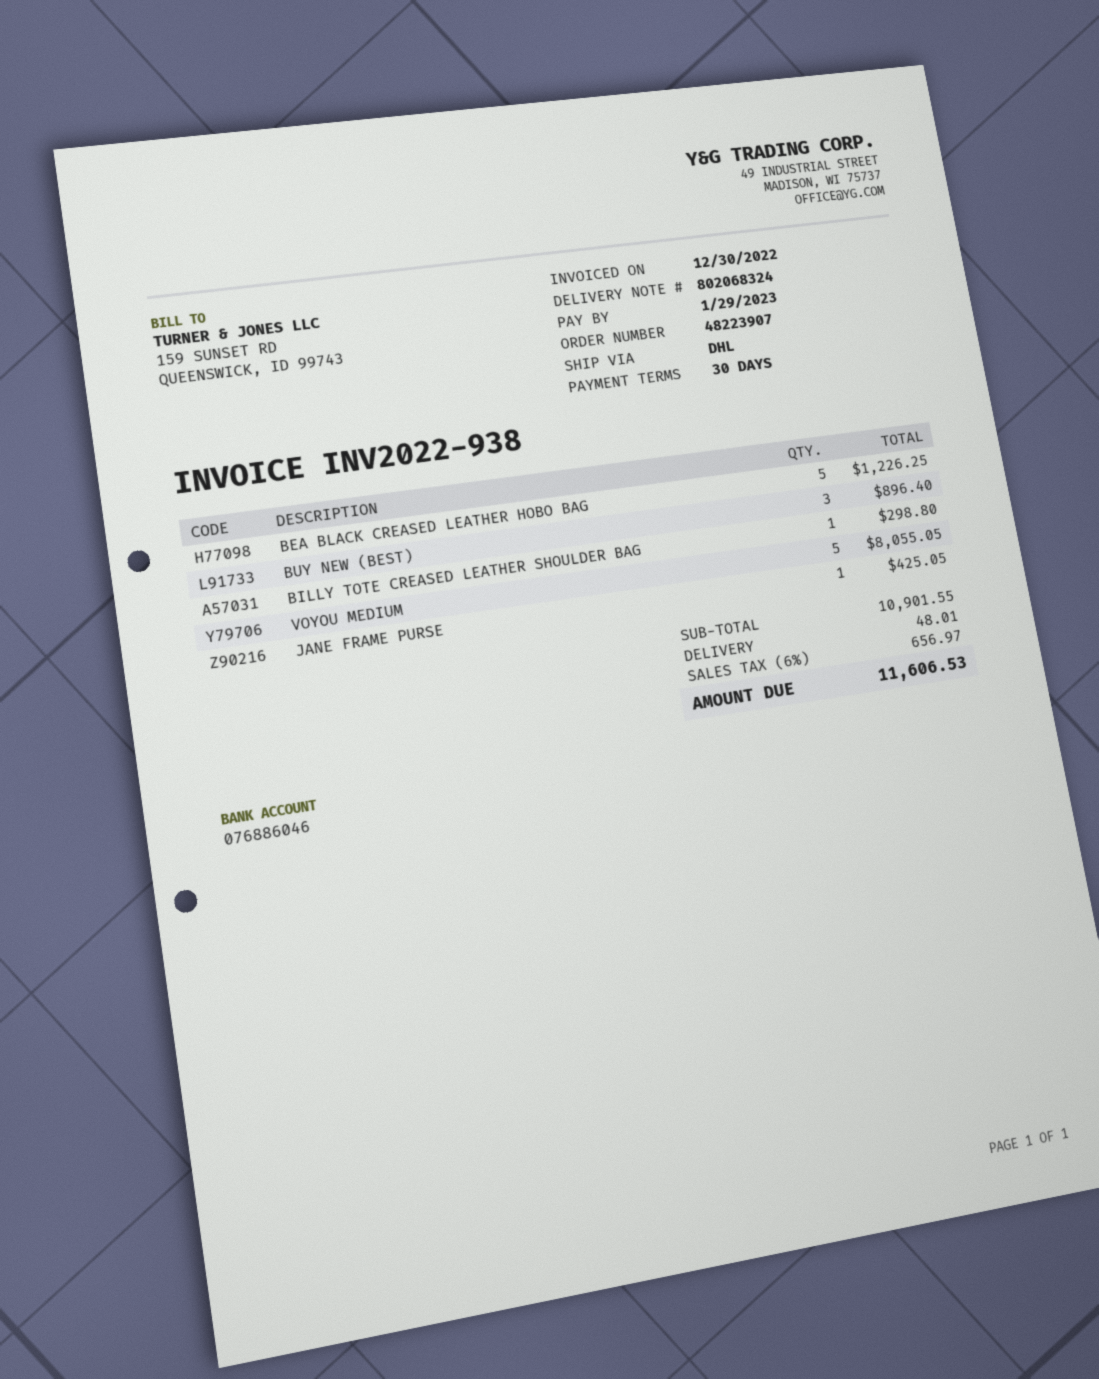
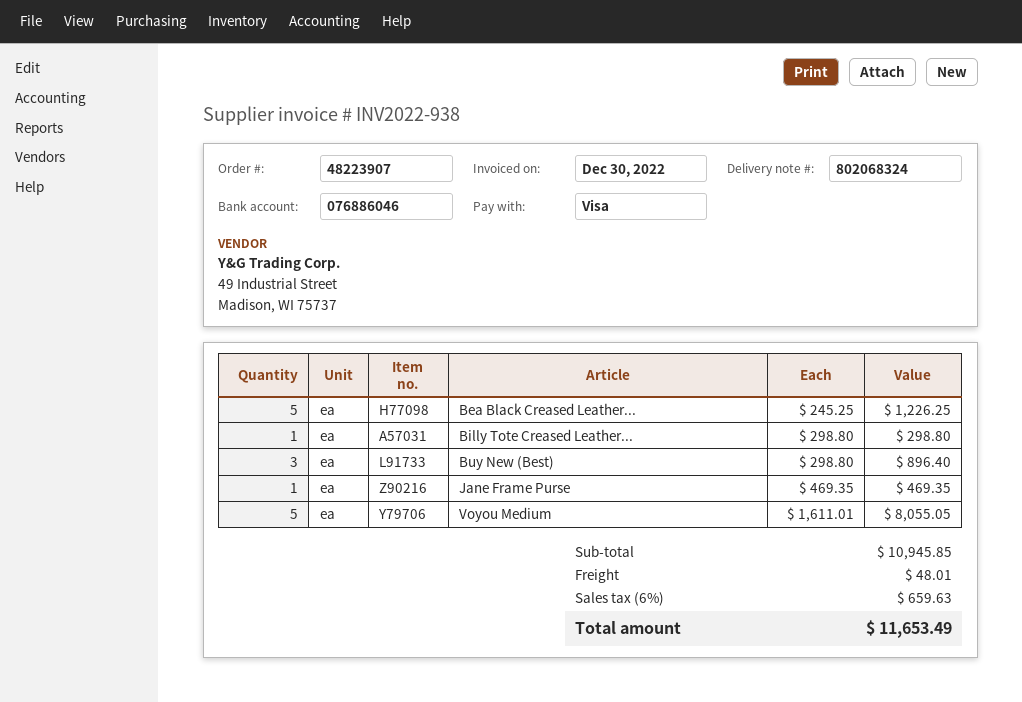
JANE FRAME PURSE: 1 for 425.05 -> 1 for 469.35
subtotal: 10901.55 -> 10945.85
tax: 6% = 656.97 -> 6% = 659.63
total: 11606.53 -> 11653.49

